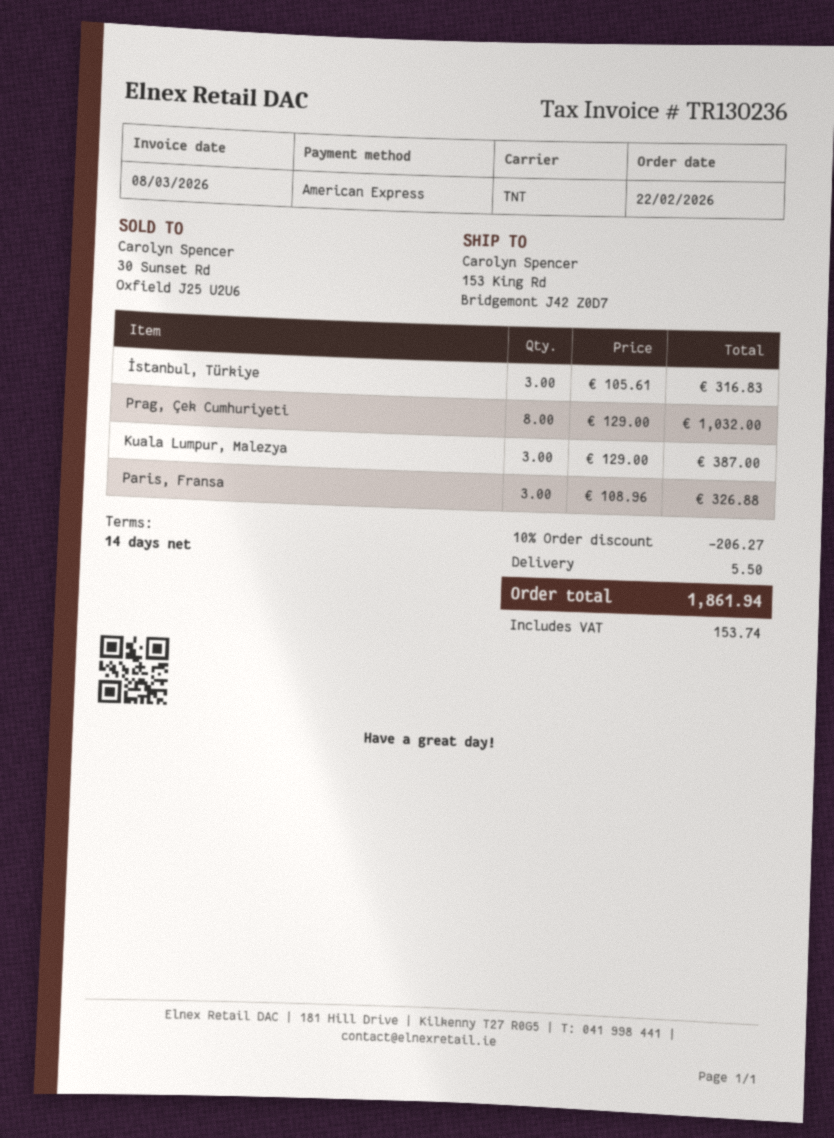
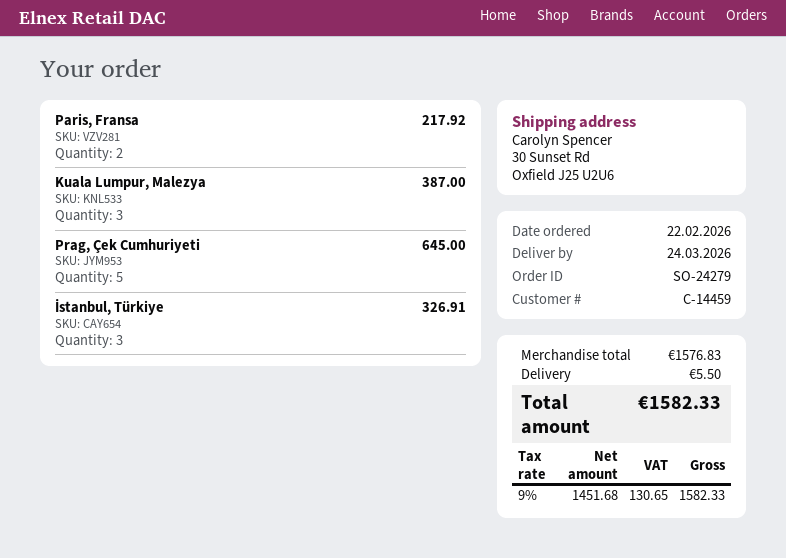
ship to: 153 King Rd, Bridgemont J42 Z0D7 -> 30 Sunset Rd, Oxfield J25 U2U6
İstanbul, Türkiye: 3 for 316.83 -> 3 for 326.91
Prag, Çek Cumhuriyeti: 8 for 1032.00 -> 5 for 645.00
Paris, Fransa: 3 for 326.88 -> 2 for 217.92
discount: 10% = 206.27 -> none
tax: 153.74 -> 130.65
total: 1861.94 -> 1582.33

